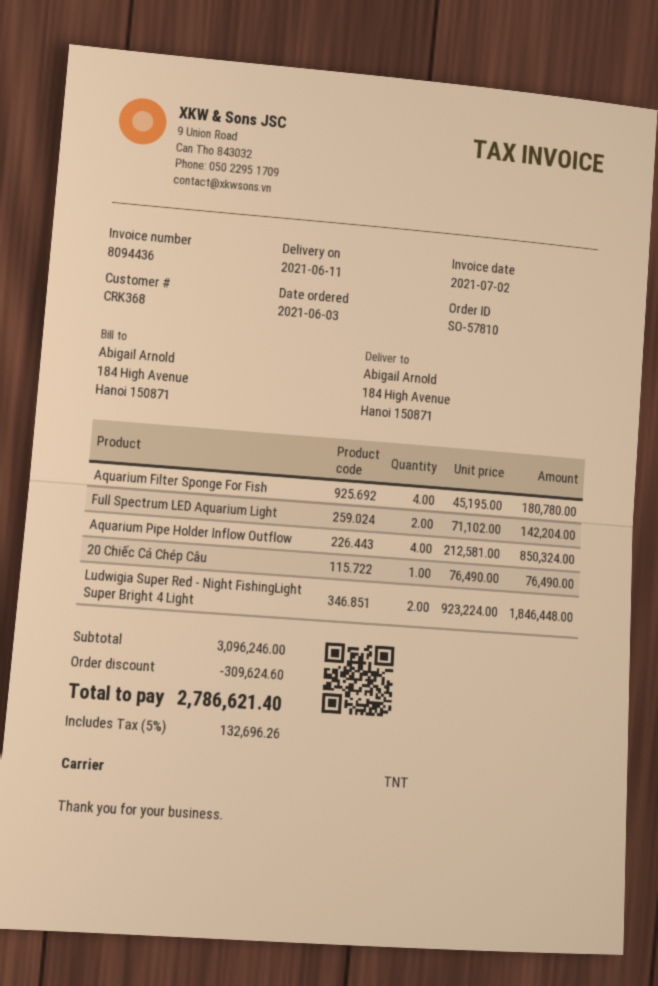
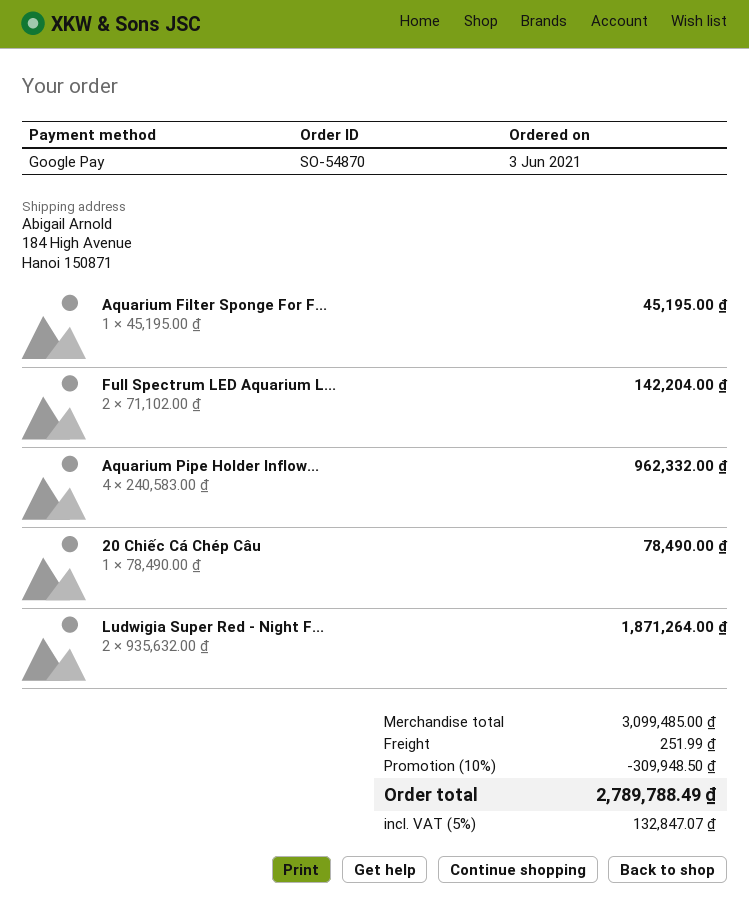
order number: SO-57810 -> SO-54870
Aquarium Filter Sponge For Fish: 4 x 45195.00 = 180780.00 -> 1 x 45195.00 = 45195.00
Aquarium Pipe Holder Inflow Outflow: 4 x 212581.00 = 850324.00 -> 4 x 240583.00 = 962332.00
20 Chiếc Cá Chép Câu: 1 x 76490.00 = 76490.00 -> 1 x 78490.00 = 78490.00
Ludwigia Super Red - Night FishingLight Super Bright 4 Light: 2 x 923224.00 = 1846448.00 -> 2 x 935632.00 = 1871264.00
subtotal: 3096246.00 -> 3099485.00
discount: 309624.60 -> 309948.50
shipping: none -> 251.99
tax: 5% = 132696.26 -> 5% = 132847.07
total: 2786621.40 -> 2789788.49

